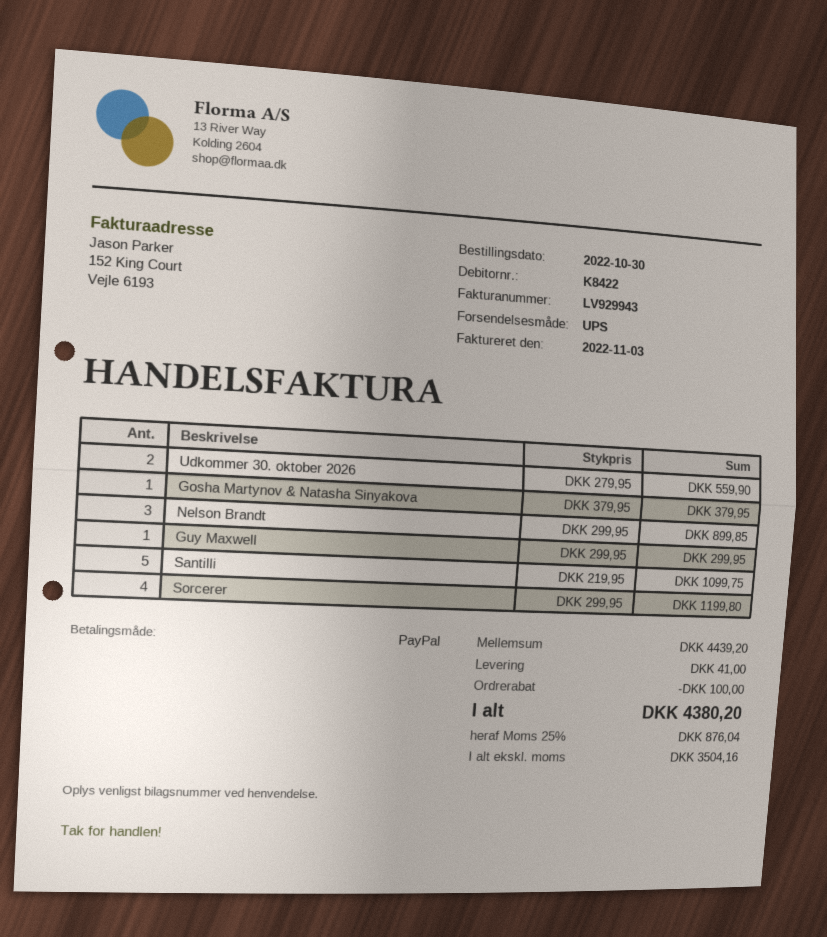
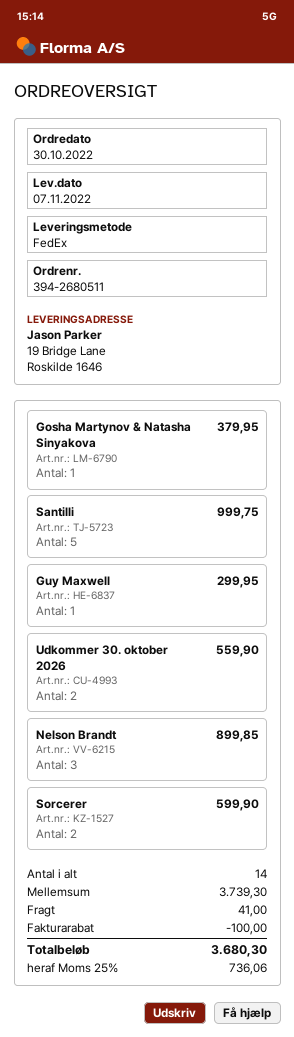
shipping method: UPS -> FedEx
Santilli: 5 for 1099.75 -> 5 for 999.75
Sorcerer: 4 for 1199.80 -> 2 for 599.90
subtotal: 4439.20 -> 3739.30
tax: 25% = 876.04 -> 25% = 736.06
total: 4380.20 -> 3680.30

